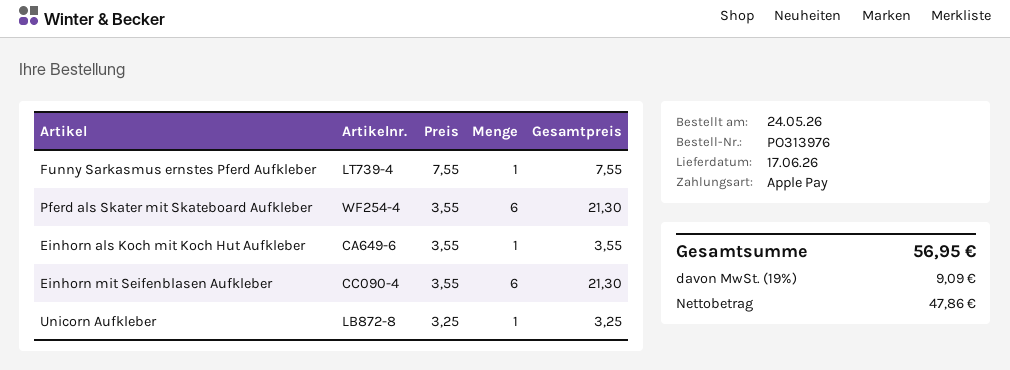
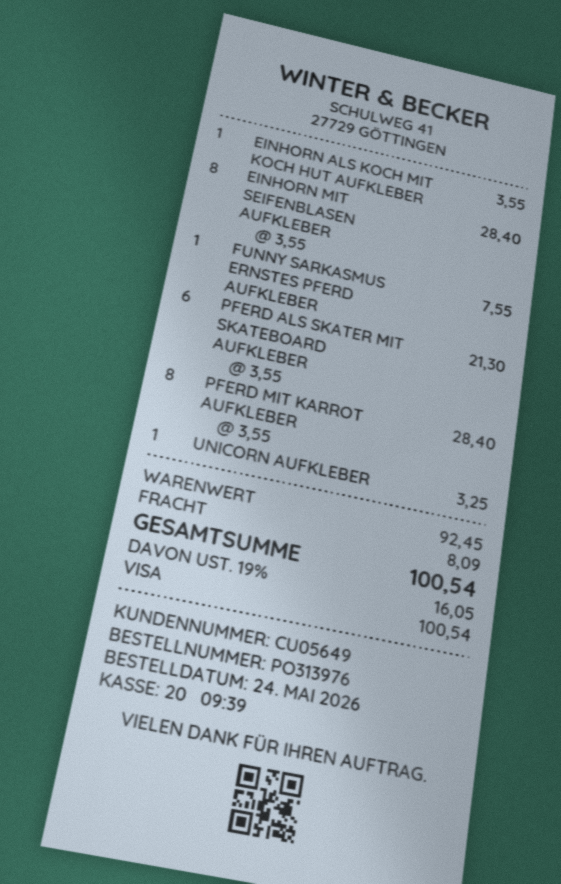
payment method: Apple Pay -> Visa
Einhorn mit Seifenblasen Aufkleber: 6 x 3.55 = 21.30 -> 8 x 3.55 = 28.40
PFERD MIT KARROT AUFKLEBER: none -> 8 x 3.55 = 28.40
shipping: none -> 8.09
tax: 19% = 9.09 -> 19% = 16.05
total: 56.95 -> 100.54

